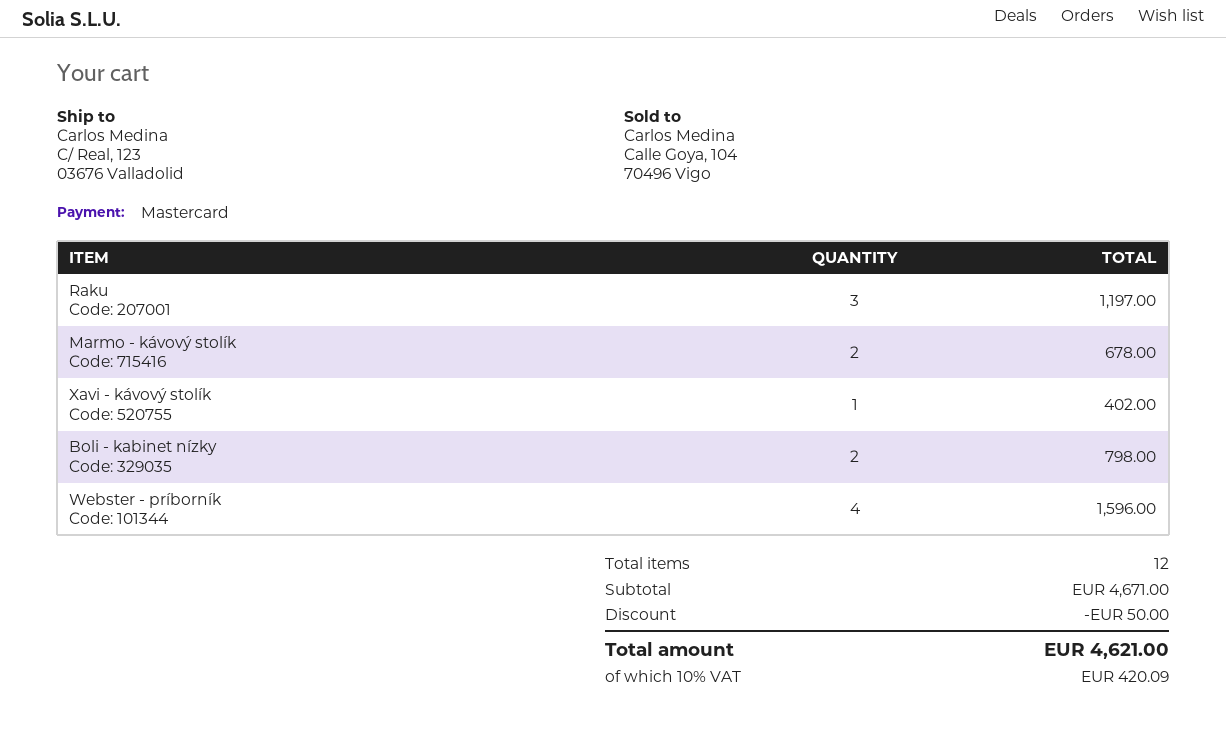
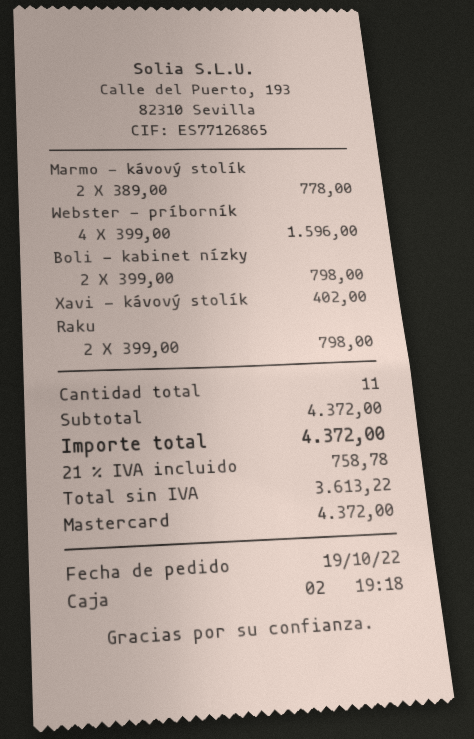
Raku: 3 for 1197.00 -> 2 for 798.00
Marmo - kávový stolík: 2 for 678.00 -> 2 for 778.00
total quantity: 12 -> 11
subtotal: 4671.00 -> 4372.00
discount: 50.00 -> none
tax: 10% = 420.09 -> 21% = 758.78
total: 4621.00 -> 4372.00

